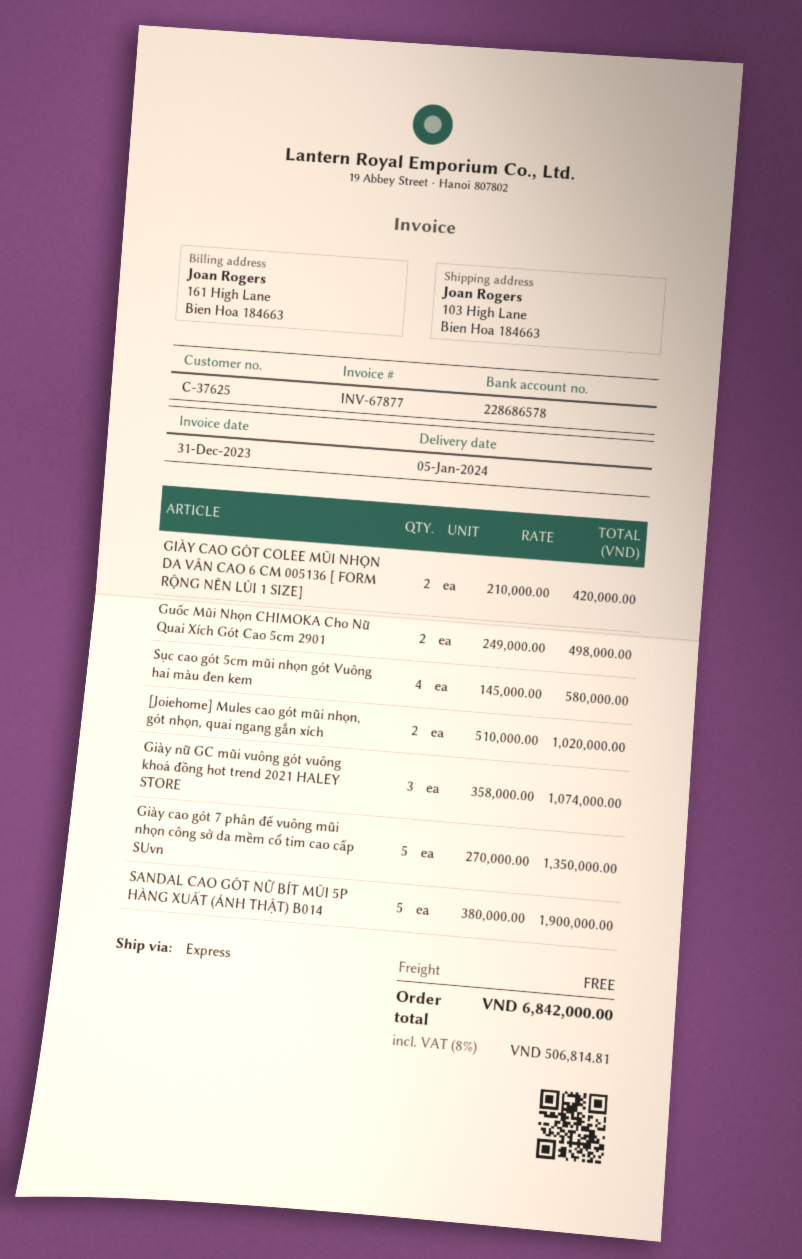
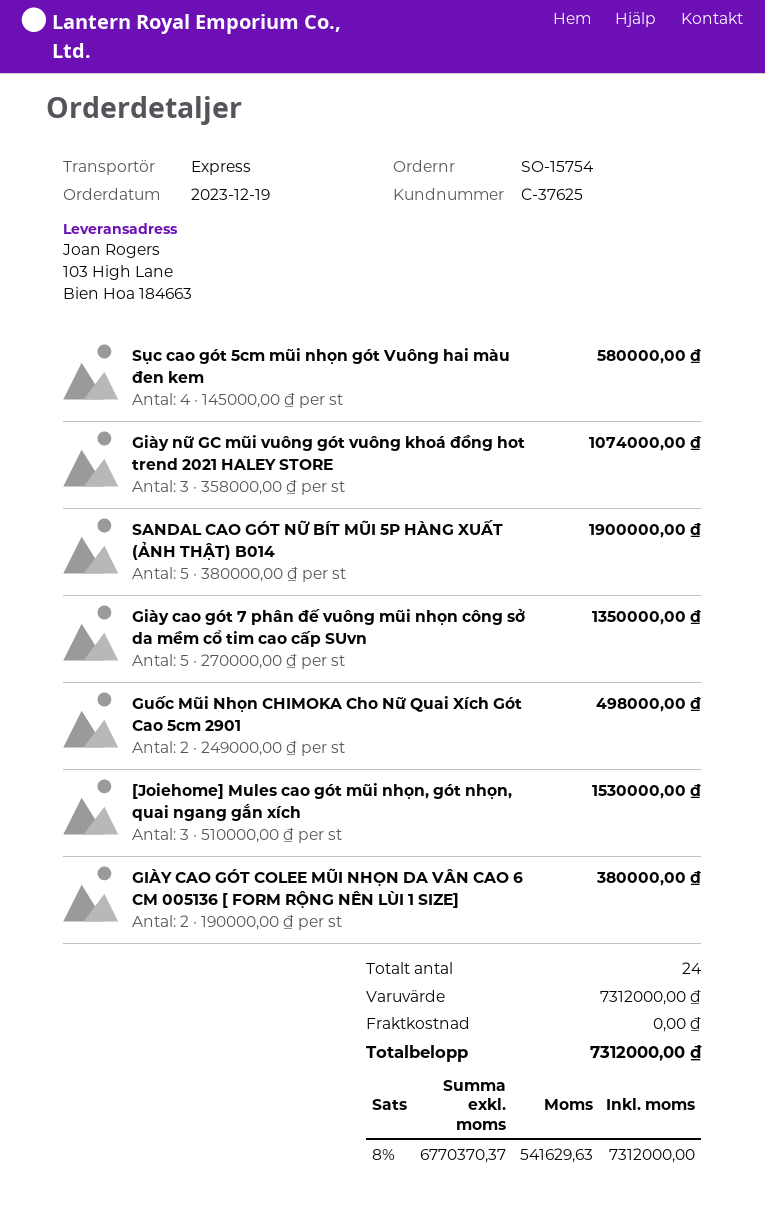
GIÀY CAO GÓT COLEE MŨI NHỌN DA VÂN CAO 6 CM 005136 [ FORM RỘNG NÊN LÙI 1 SIZE]: 2 x 210000.00 = 420000.00 -> 2 x 190000.00 = 380000.00
[Joiehome] Mules cao gót mũi nhọn, gót nhọn, quai ngang gắn xích: 2 x 510000.00 = 1020000.00 -> 3 x 510000.00 = 1530000.00
tax: 8% = 506814.81 -> 8% = 541629.63
total: 6842000.00 -> 7312000.00

